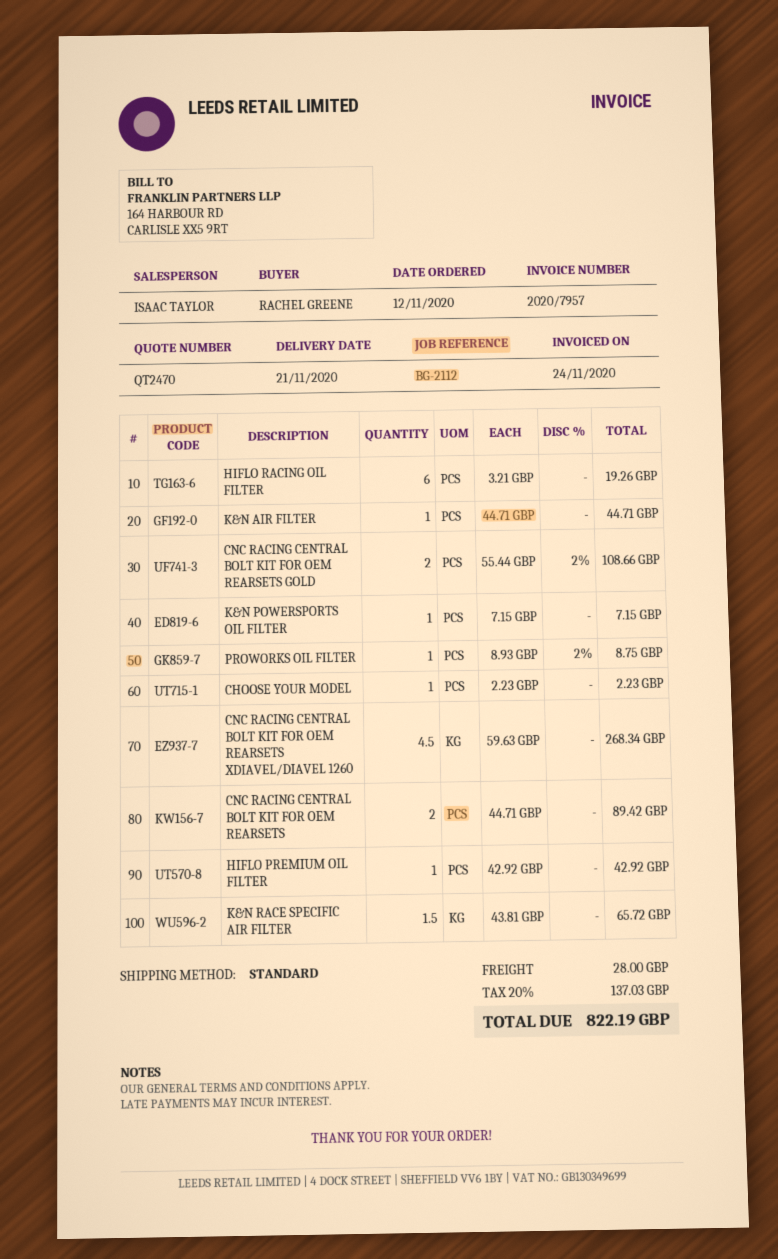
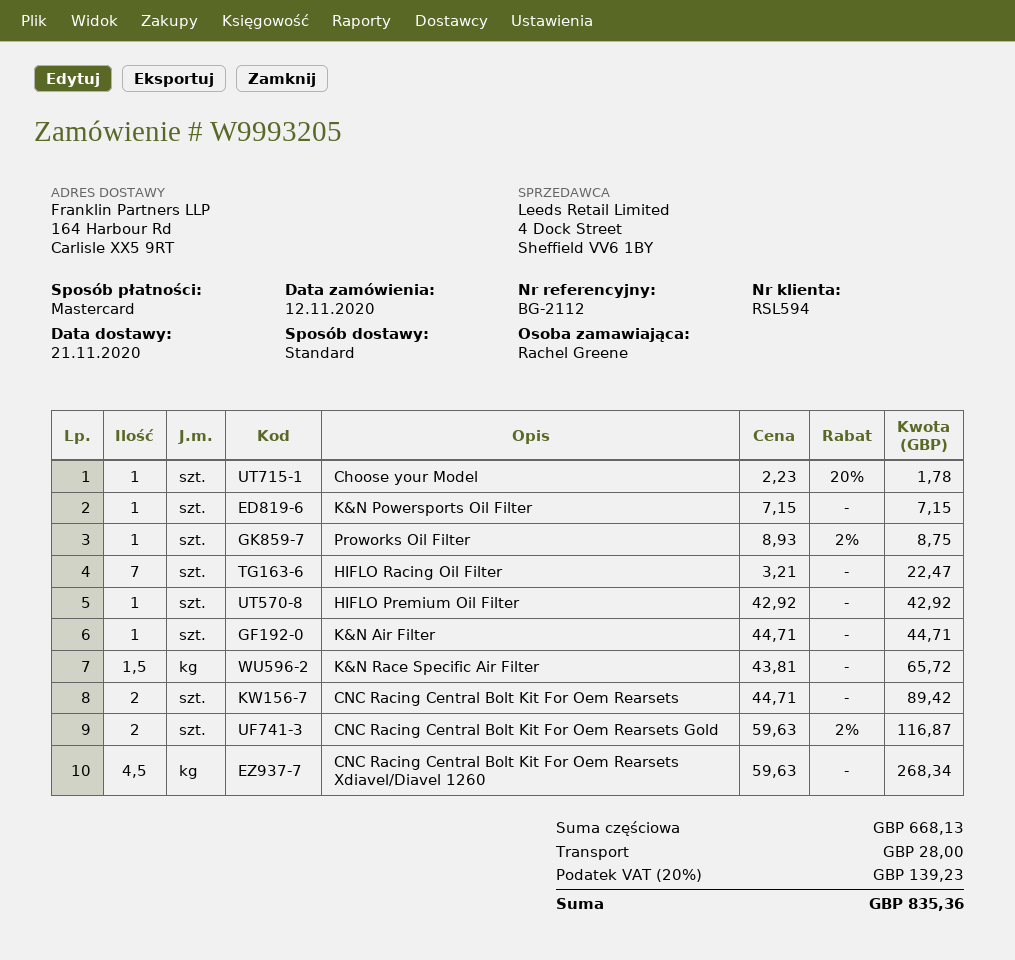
HIFLO RACING OIL FILTER: 6 x 3.21 = 19.26 -> 7 x 3.21 = 22.47
CNC RACING CENTRAL BOLT KIT FOR OEM REARSETS GOLD: 2 x 55.44 - 2% = 108.66 -> 2 x 59.63 - 2% = 116.87
CHOOSE YOUR MODEL: 1 x 2.23 = 2.23 -> 1 x 2.23 - 20% = 1.78
tax: 20% = 137.03 -> 20% = 139.23
total: 822.19 -> 835.36

